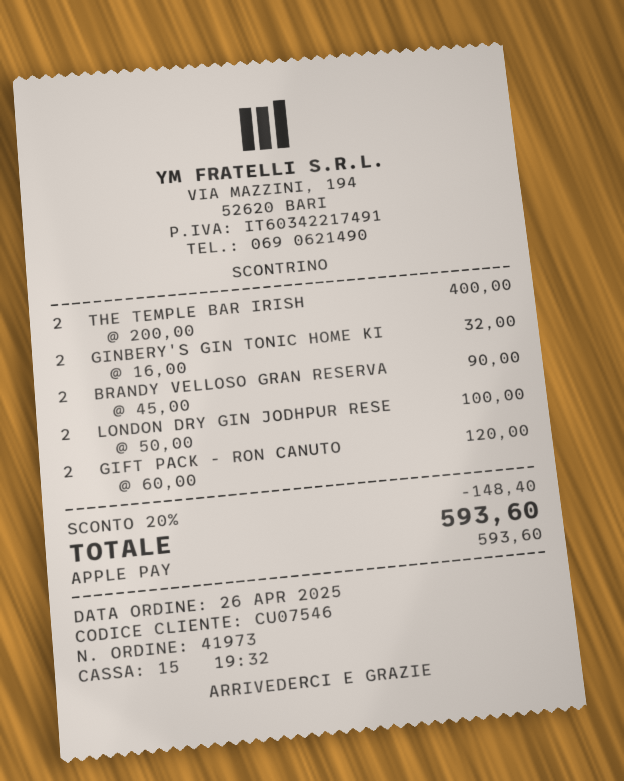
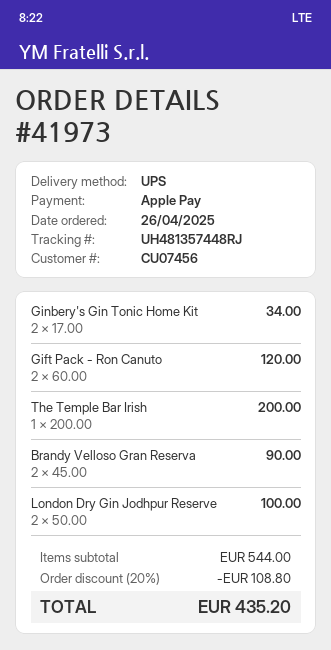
customer number: CU07546 -> CU07456
THE TEMPLE BAR IRISH: 2 x 200.00 = 400.00 -> 1 x 200.00 = 200.00
GINBERY'S GIN TONIC HOME KI: 2 x 16.00 = 32.00 -> 2 x 17.00 = 34.00
discount: 20% = 148.40 -> 20% = 108.80
total: 593.60 -> 435.20

